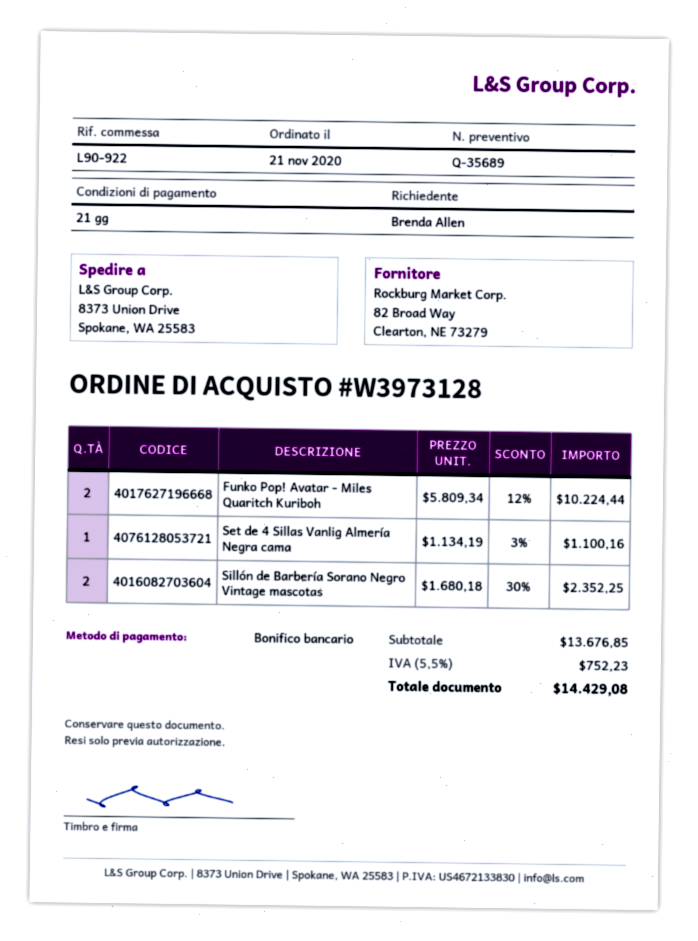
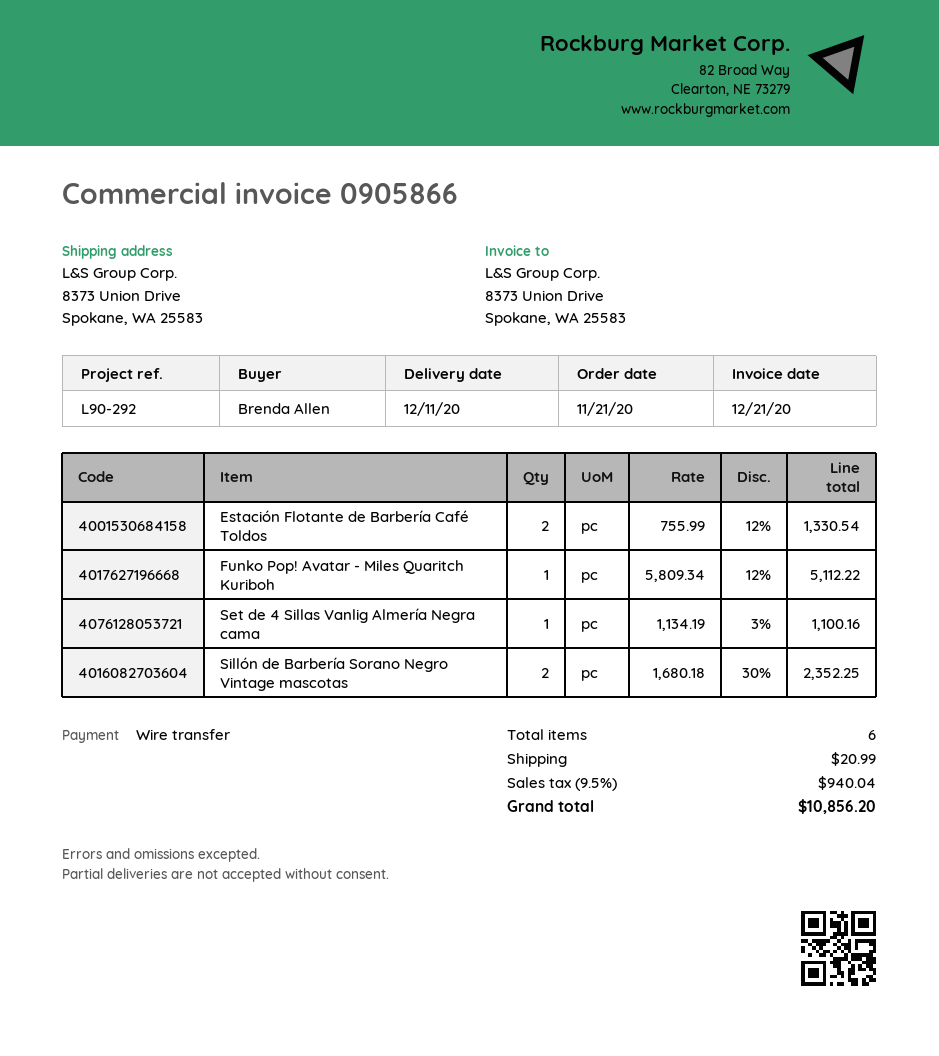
reference: L90-922 -> L90-292
Funko Pop! Avatar - Miles Quaritch Kuriboh: 2 x 5809.34 - 12% = 10224.44 -> 1 x 5809.34 - 12% = 5112.22
Estación Flotante de Barbería Café Toldos: none -> 2 x 755.99 - 12% = 1330.54
shipping: none -> 20.99
tax: 5.5% = 752.23 -> 9.5% = 940.04
total: 14429.08 -> 10856.20

